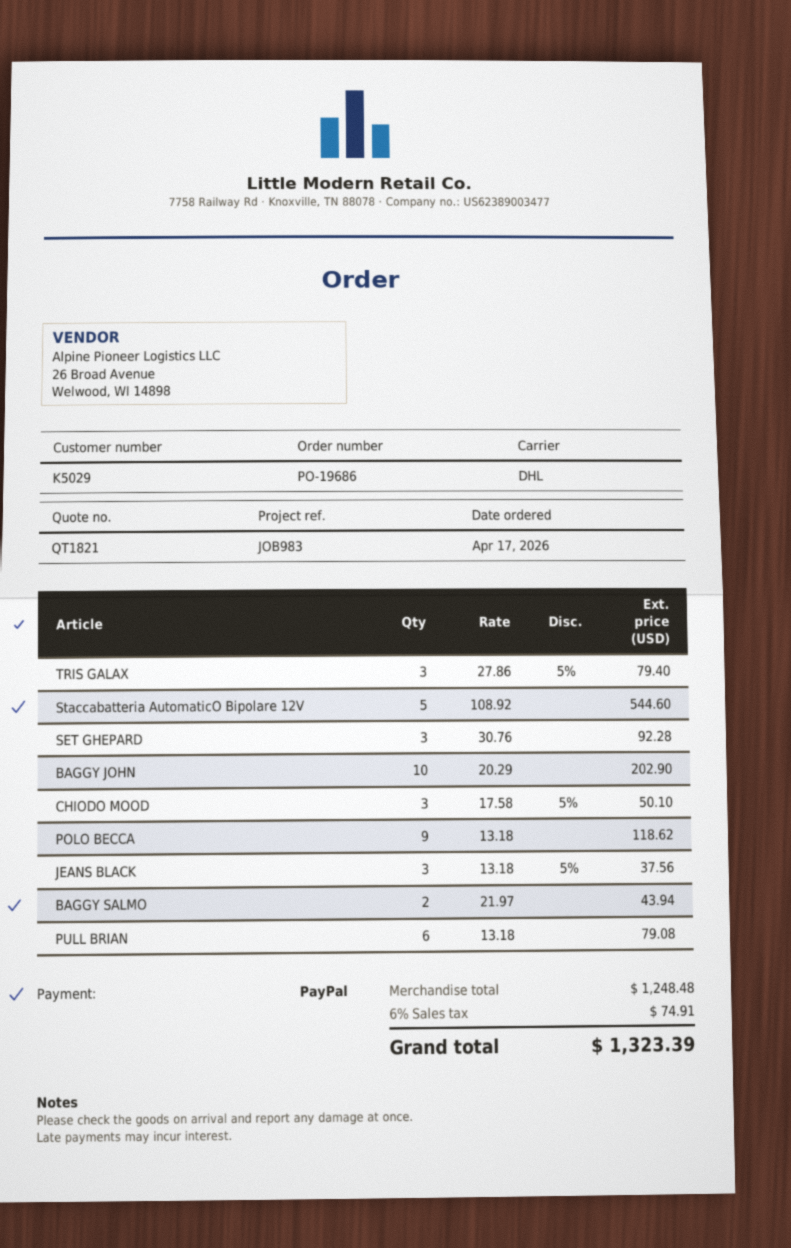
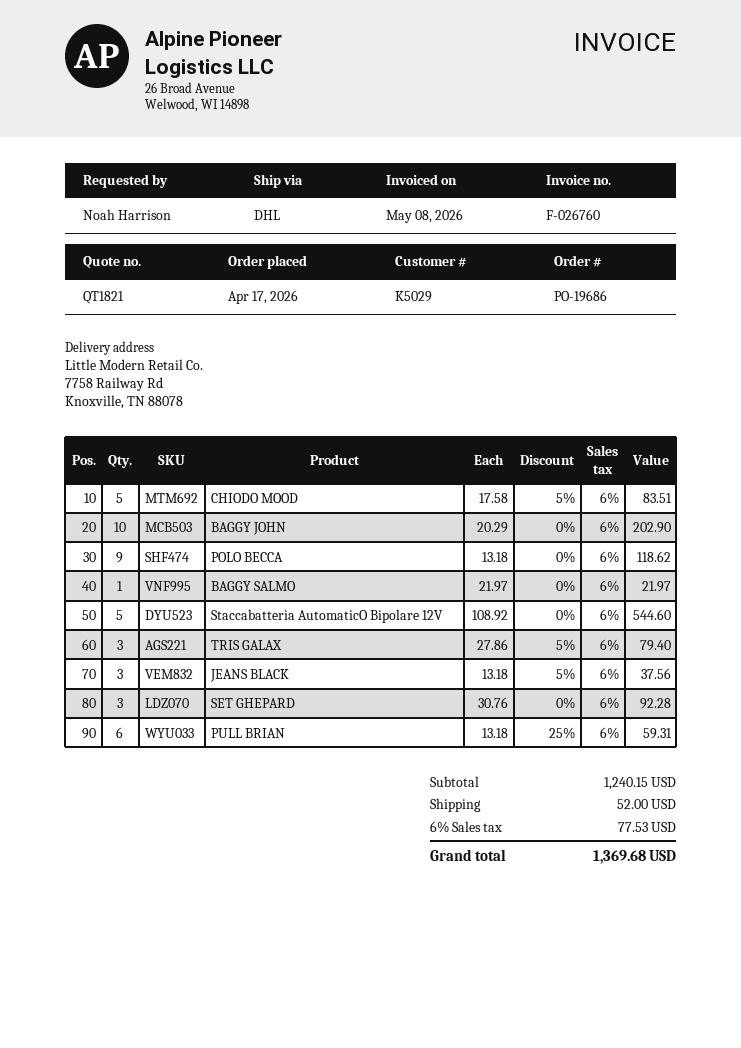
CHIODO MOOD: 3 x 17.58 - 5% = 50.10 -> 5 x 17.58 - 5% = 83.51
BAGGY SALMO: 2 x 21.97 = 43.94 -> 1 x 21.97 = 21.97
PULL BRIAN: 6 x 13.18 = 79.08 -> 6 x 13.18 - 25% = 59.31
subtotal: 1248.48 -> 1240.15
shipping: none -> 52.00
tax: 6% = 74.91 -> 6% = 77.53
total: 1323.39 -> 1369.68

